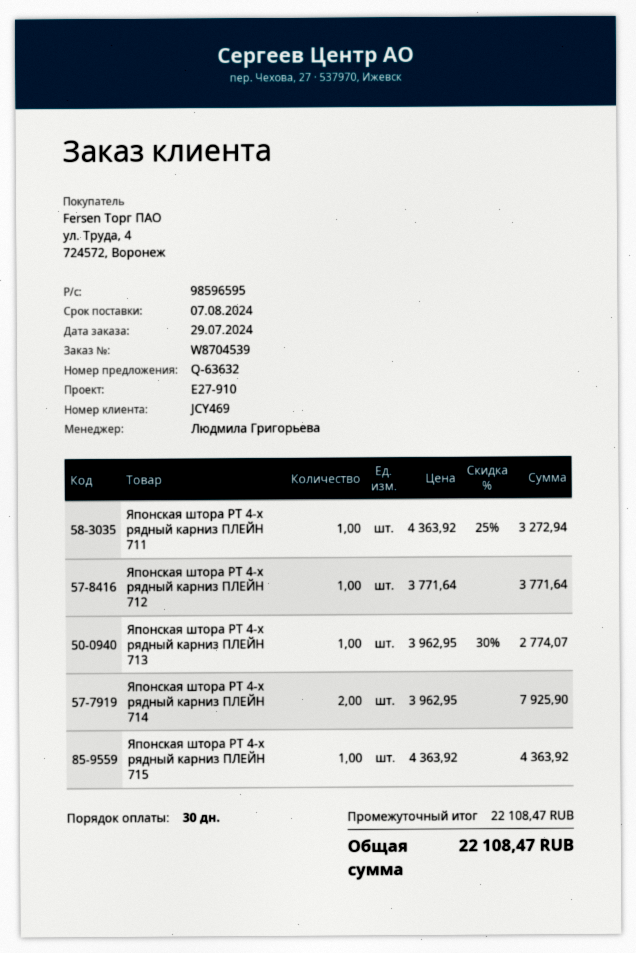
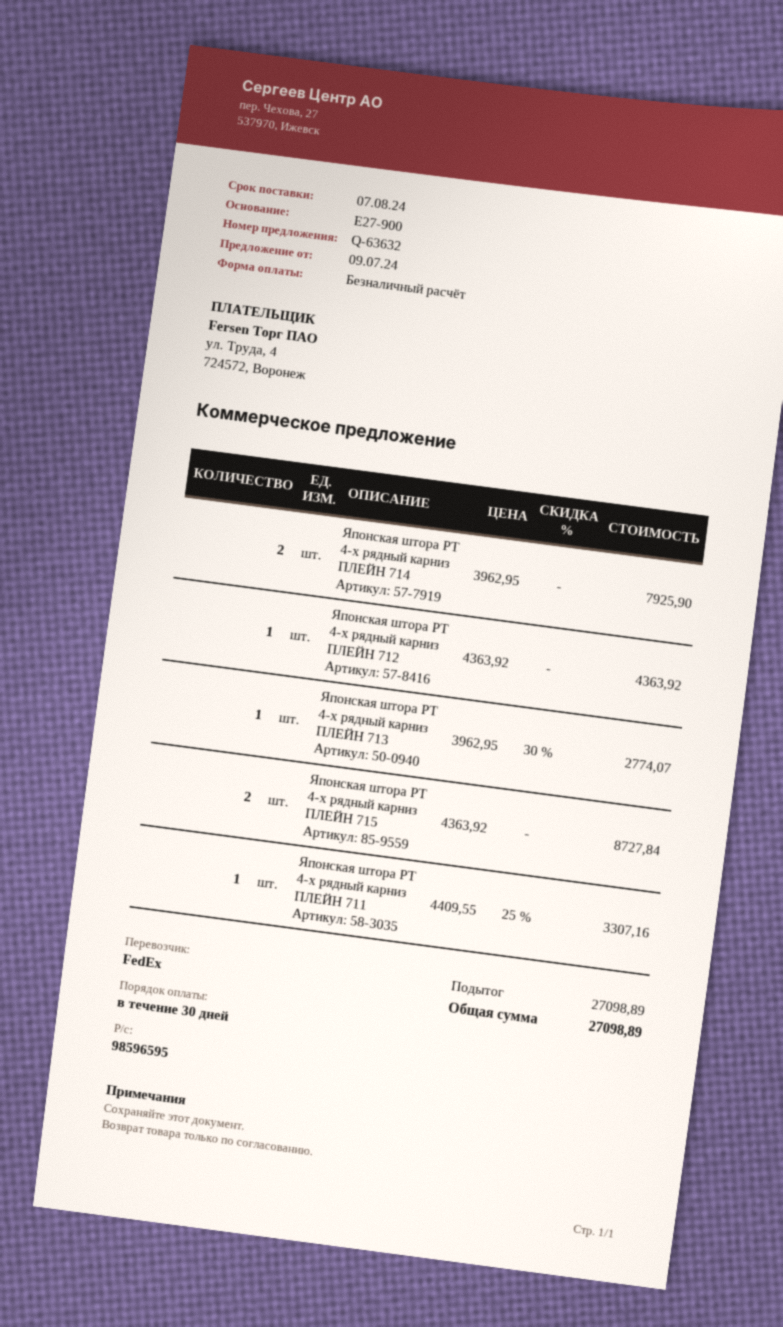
reference: E27-910 -> E27-900
Японская штора РТ 4-х рядный карниз ПЛЕЙН 711: 1 x 4363.92 - 25% = 3272.94 -> 1 x 4409.55 - 25% = 3307.16
Японская штора РТ 4-х рядный карниз ПЛЕЙН 712: 1 x 3771.64 = 3771.64 -> 1 x 4363.92 = 4363.92
Японская штора РТ 4-х рядный карниз ПЛЕЙН 715: 1 x 4363.92 = 4363.92 -> 2 x 4363.92 = 8727.84
subtotal: 22108.47 -> 27098.89
total: 22108.47 -> 27098.89

